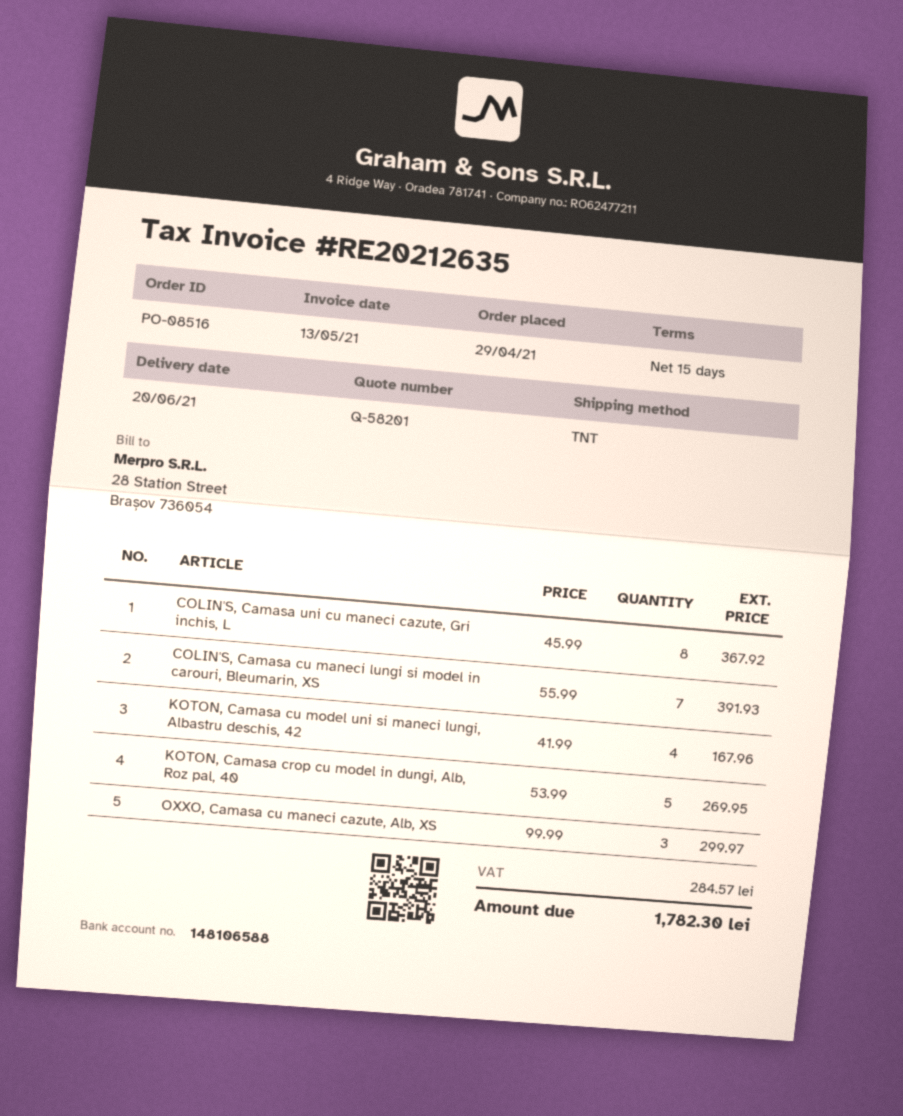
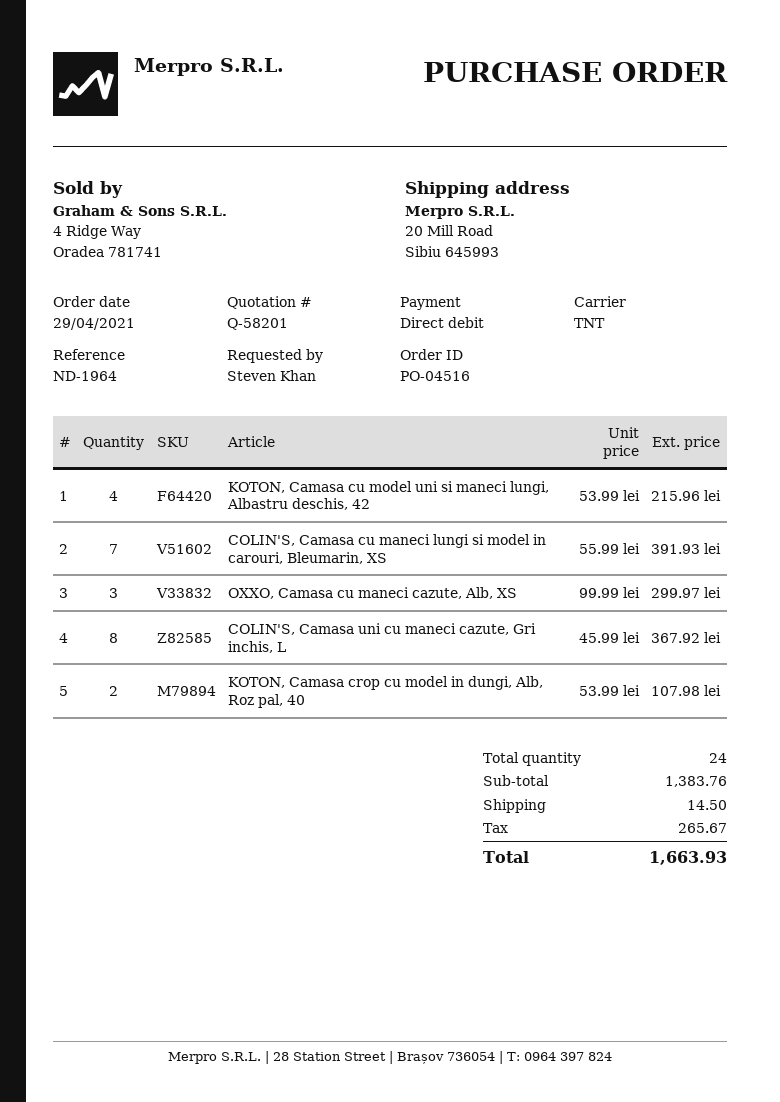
order number: PO-08516 -> PO-04516
KOTON, Camasa cu model uni si maneci lungi, Albastru deschis, 42: 4 x 41.99 = 167.96 -> 4 x 53.99 = 215.96
KOTON, Camasa crop cu model in dungi, Alb, Roz pal, 40: 5 x 53.99 = 269.95 -> 2 x 53.99 = 107.98
shipping: none -> 14.50
tax: 284.57 -> 265.67
total: 1782.30 -> 1663.93

